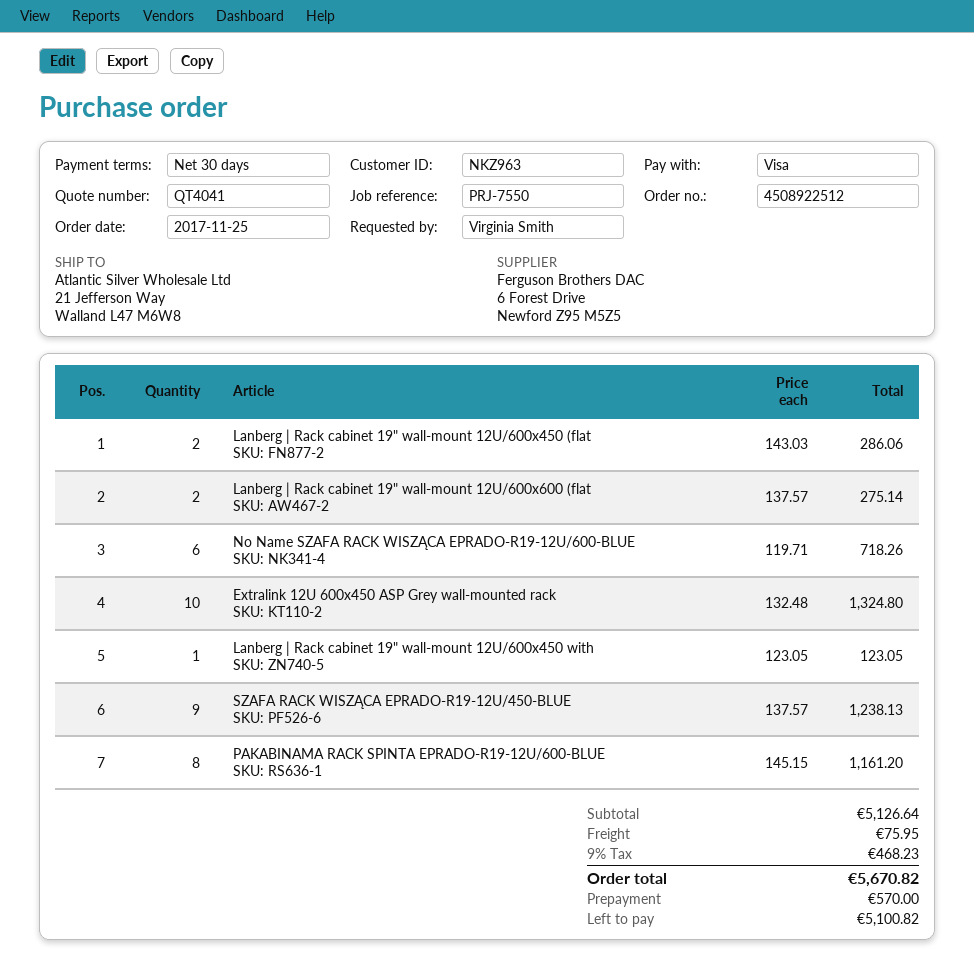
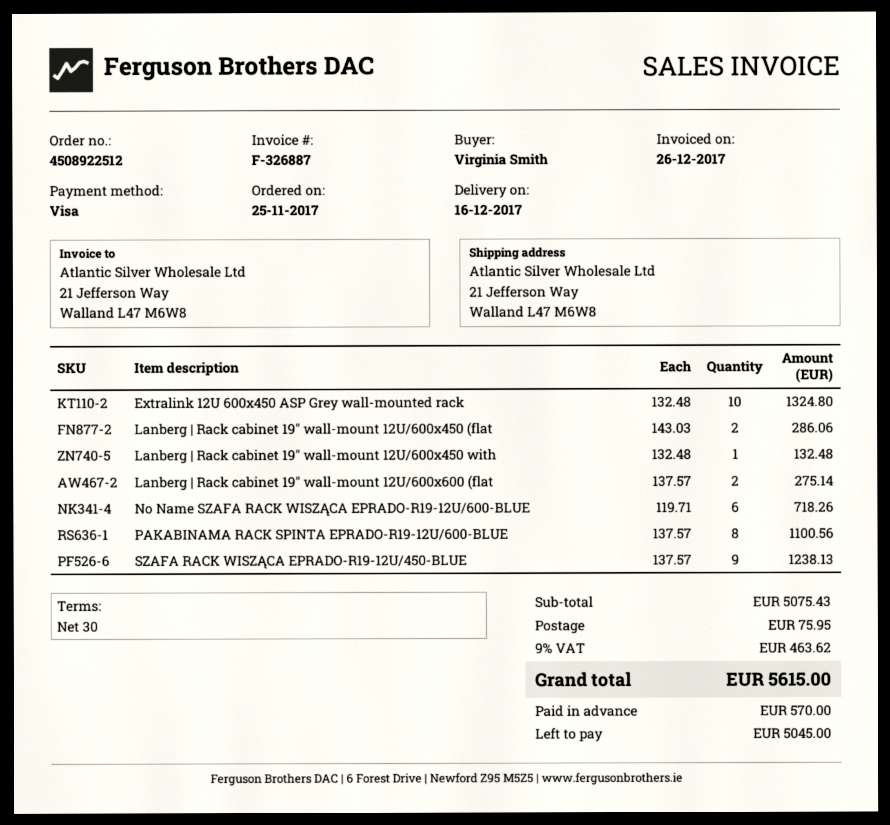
Lanberg | Rack cabinet 19" wall-mount 12U/600x450 with: 1 x 123.05 = 123.05 -> 1 x 132.48 = 132.48
PAKABINAMA RACK SPINTA EPRADO-R19-12U/600-BLUE: 8 x 145.15 = 1161.20 -> 8 x 137.57 = 1100.56
subtotal: 5126.64 -> 5075.43
tax: 9% = 468.23 -> 9% = 463.62
total: 5670.82 -> 5615.00
balance: 5100.82 -> 5045.00

